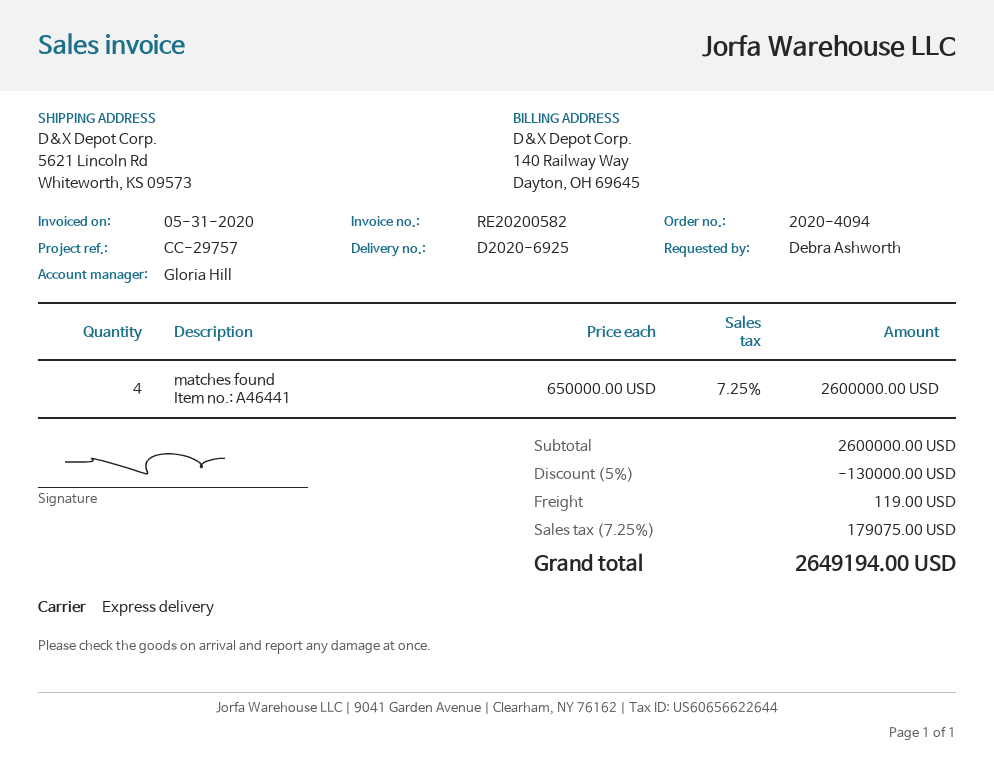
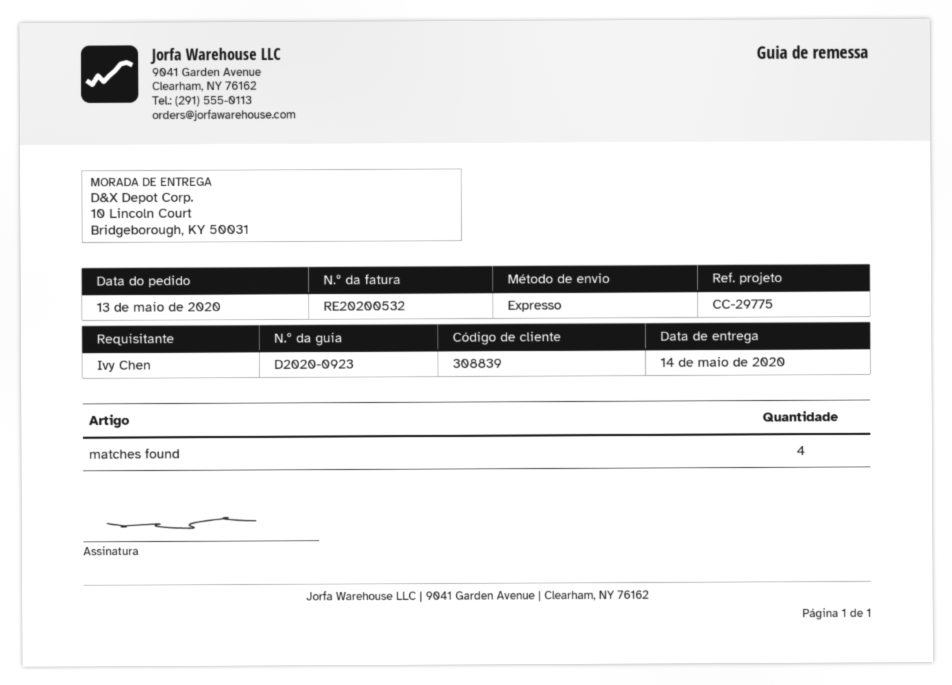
delivery note number: D2020-6925 -> D2020-0923
invoice number: RE20200582 -> RE20200532
reference: CC-29757 -> CC-29775
ordered by: Debra Ashworth -> Ivy Chen
ship to: 5621 Lincoln Rd, Whiteworth, KS 09573 -> 10 Lincoln Court, Bridgeborough, KY 50031

